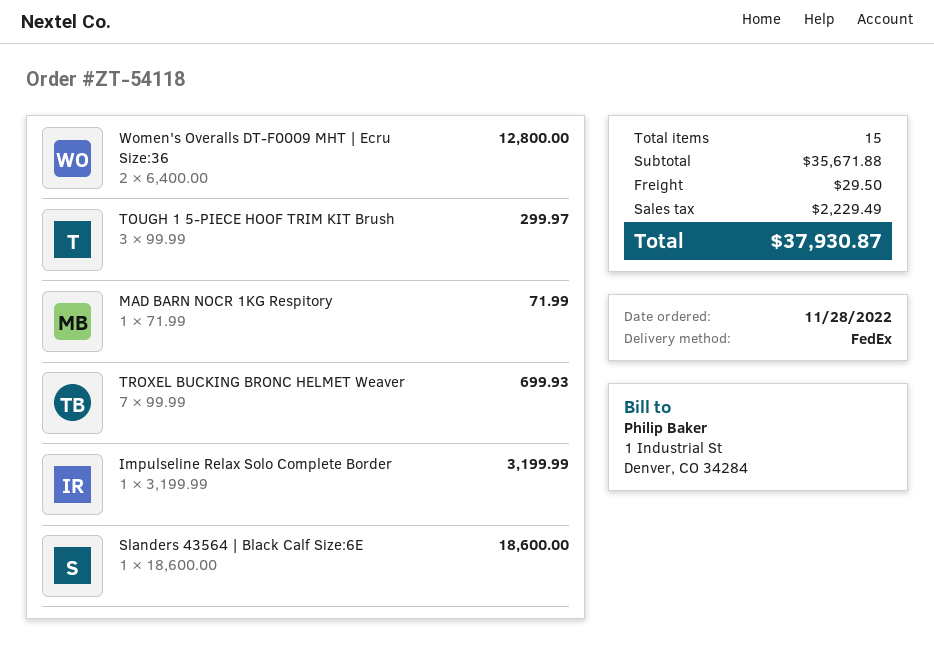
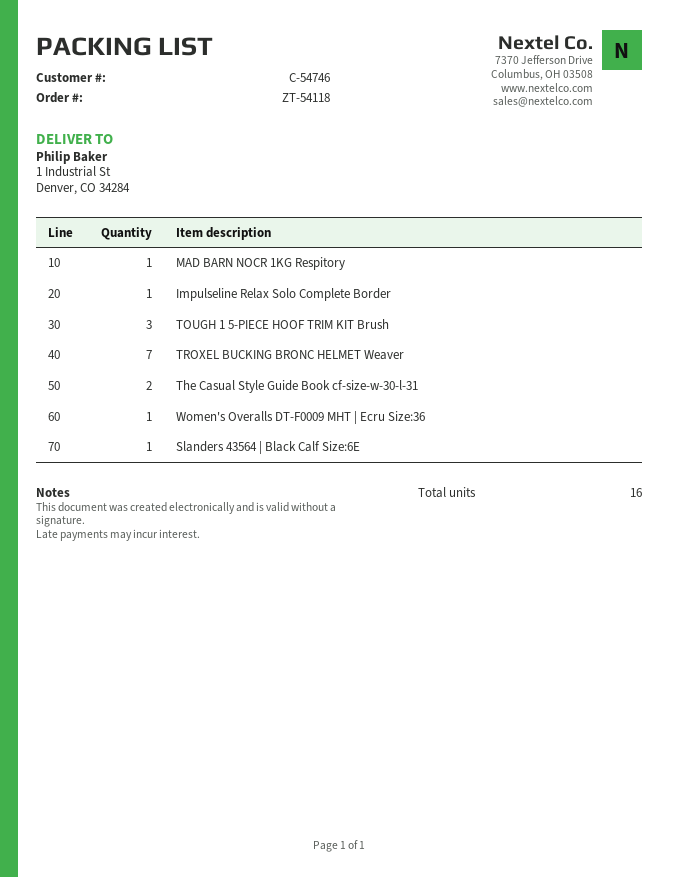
Women's Overalls DT-F0009 MHT | Ecru Size:36: 2 -> 1
The Casual Style Guide Book cf-size-w-30-l-31: none -> 2
total quantity: 15 -> 16

